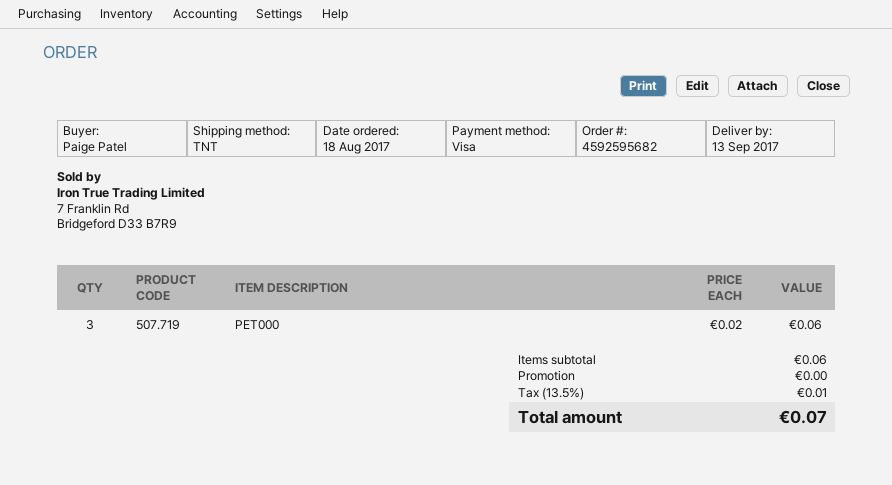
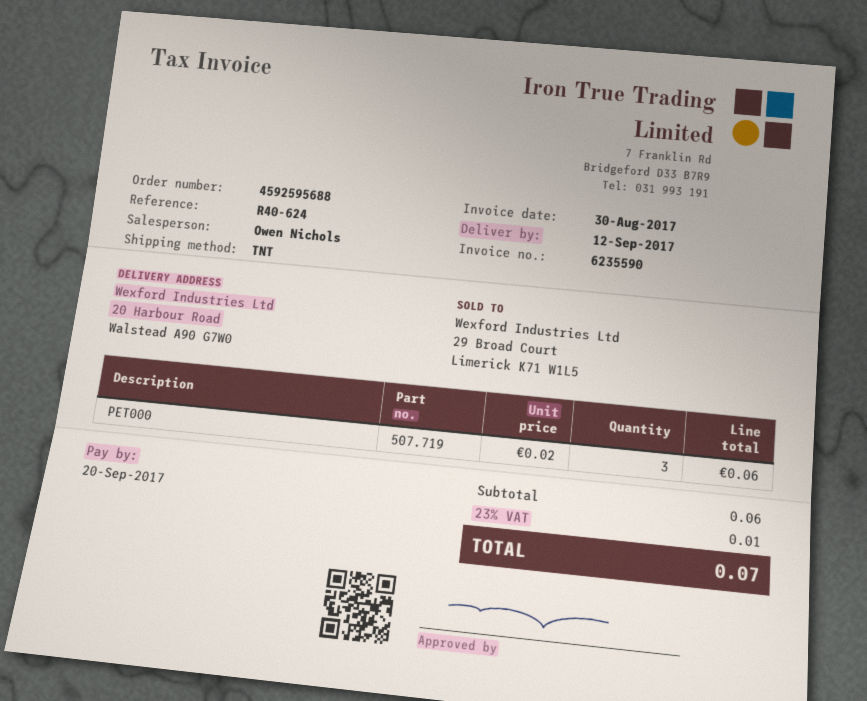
order number: 4592595682 -> 4592595688
delivery date: 2017-09-13 -> 2017-09-12
discount: 0.00 -> none
tax: 13.5% = 0.01 -> 23% = 0.01

